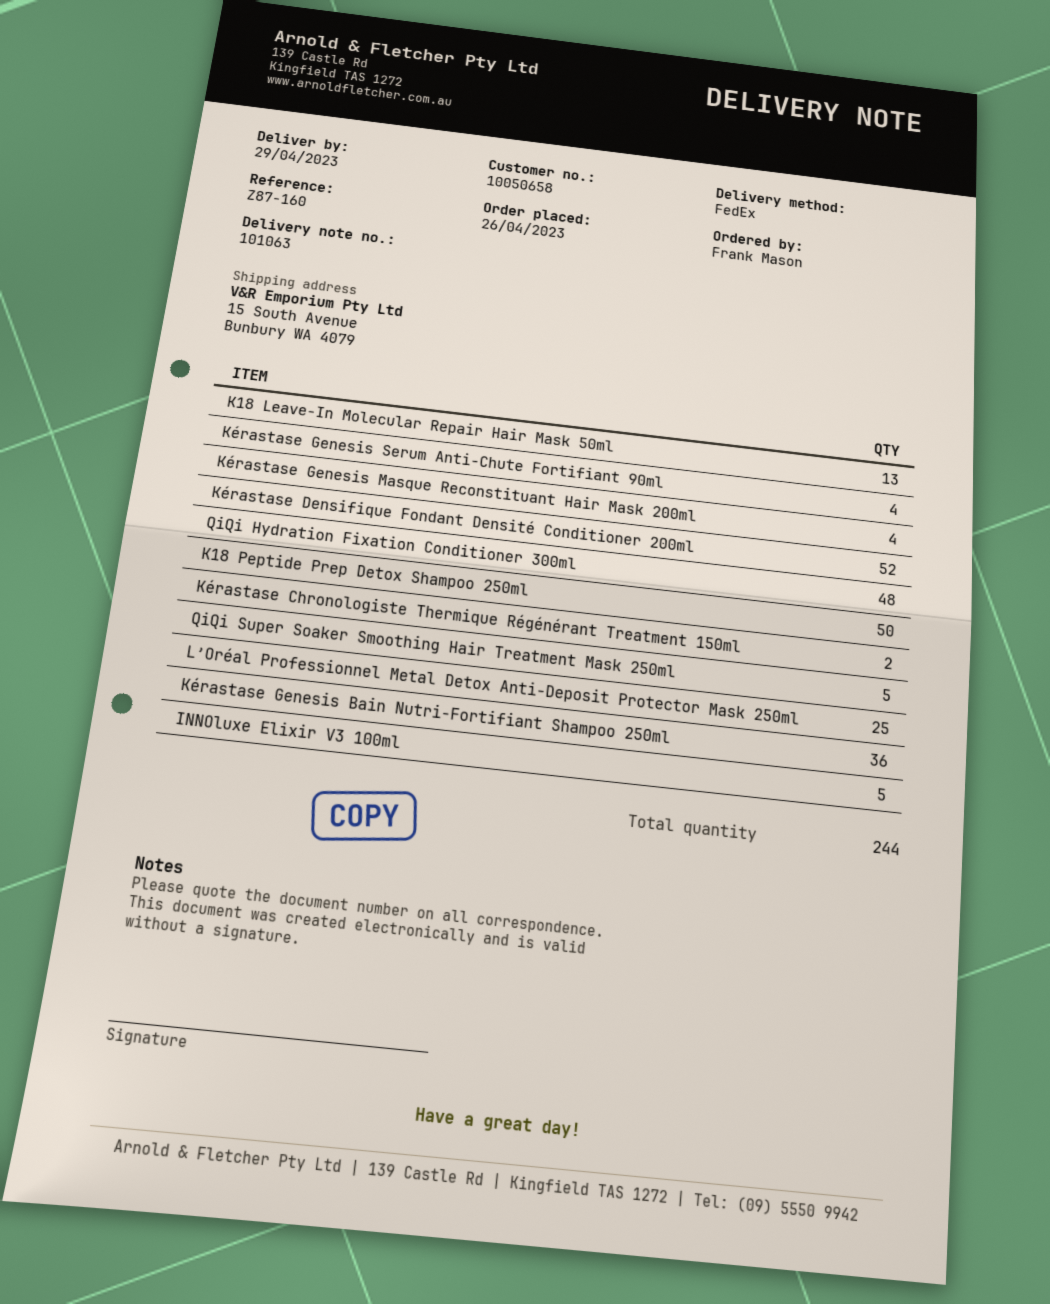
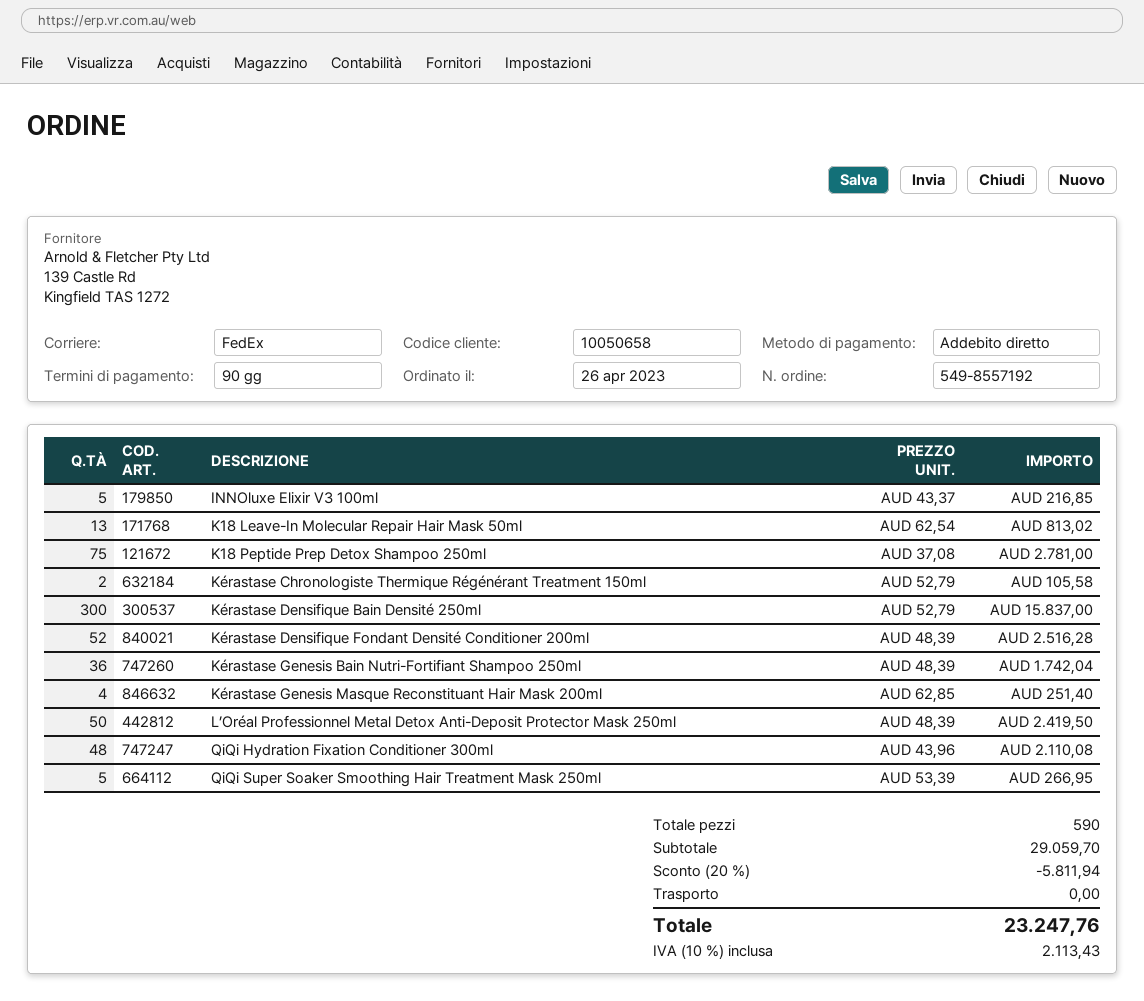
Kérastase Genesis Serum Anti-Chute Fortifiant 90ml: 4 -> none
K18 Peptide Prep Detox Shampoo 250ml: 50 -> 75
L’Oréal Professionnel Metal Detox Anti-Deposit Protector Mask 250ml: 25 -> 50
Kérastase Densifique Bain Densité 250ml: none -> 300
total quantity: 244 -> 590

